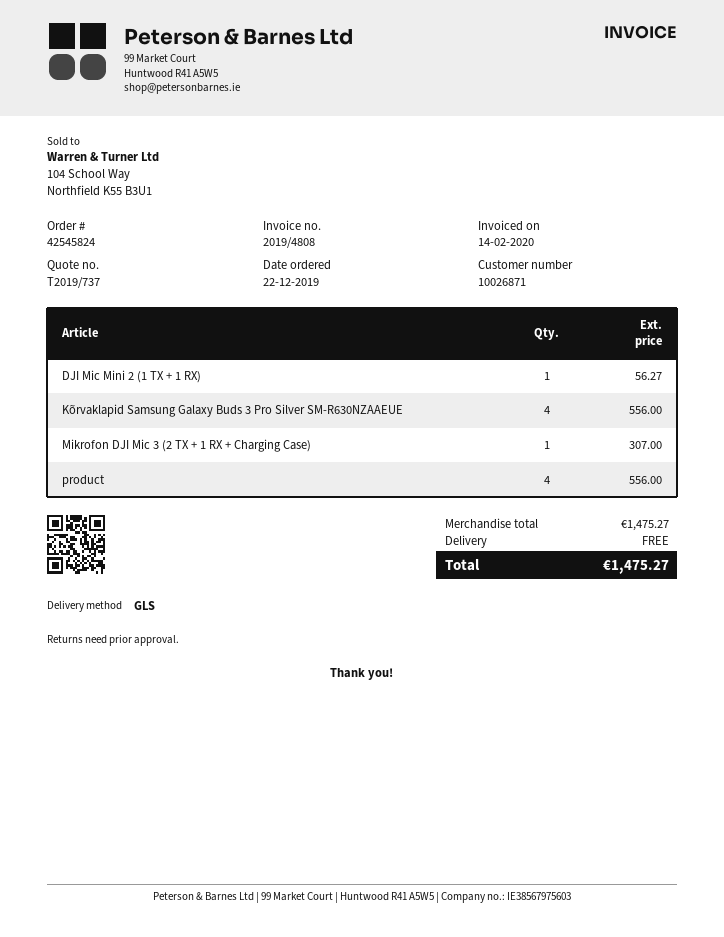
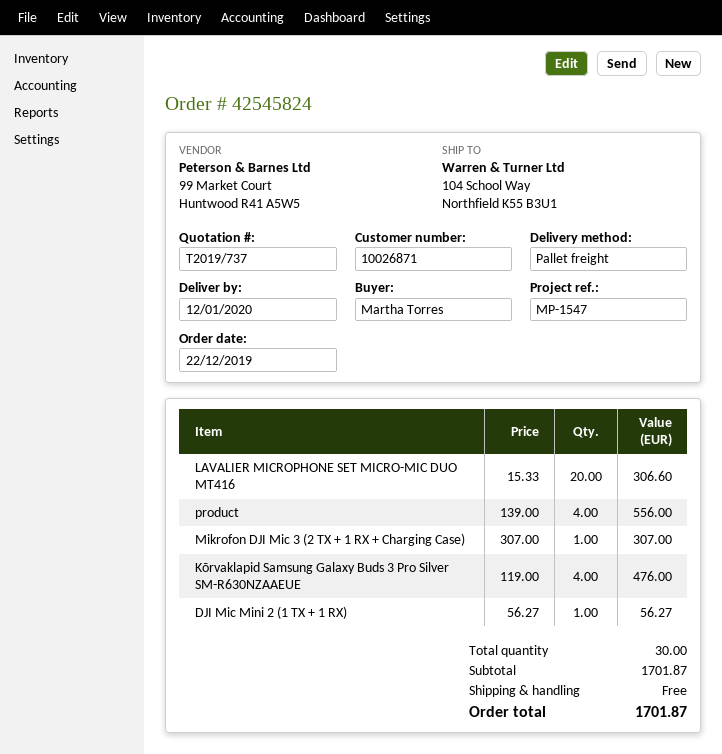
shipping method: GLS -> pallet freight
Kõrvaklapid Samsung Galaxy Buds 3 Pro Silver SM-R630NZAAEUE: 4 for 556.00 -> 4 for 476.00
LAVALIER MICROPHONE SET MICRO-MIC DUO MT416: none -> 20 for 306.60
subtotal: 1475.27 -> 1701.87
total: 1475.27 -> 1701.87

